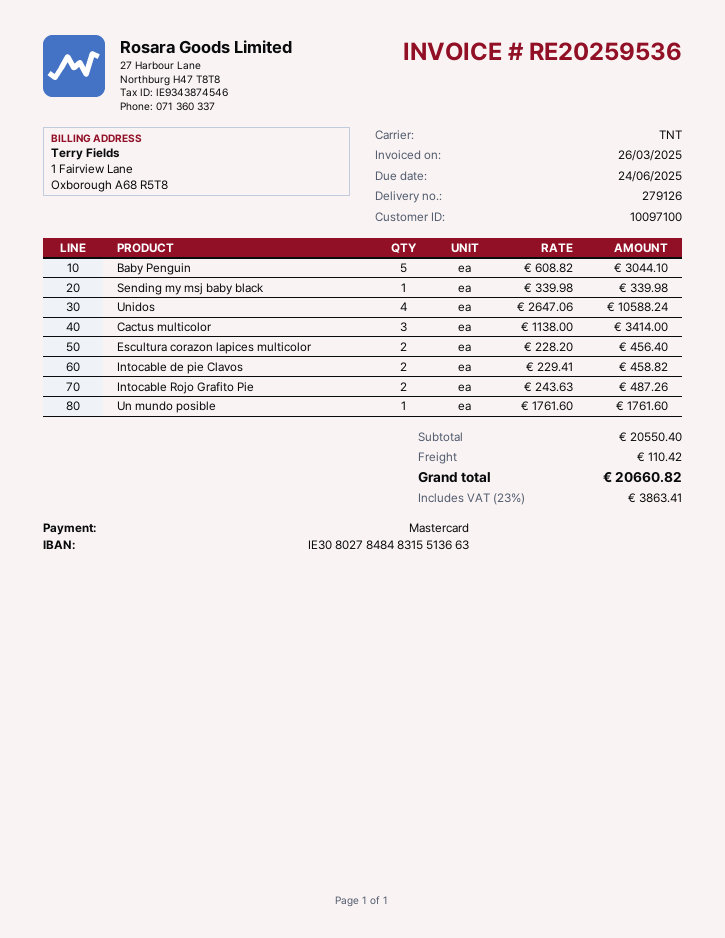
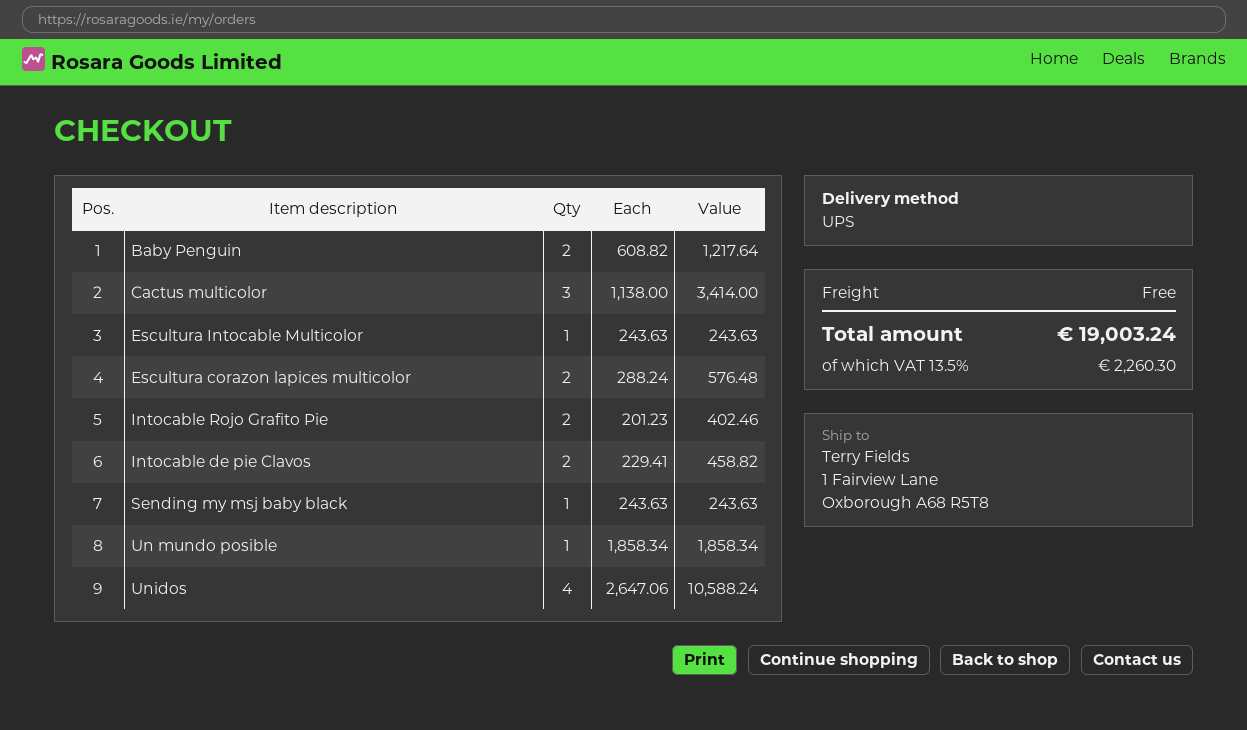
shipping method: TNT -> UPS
Baby Penguin: 5 x 608.82 = 3044.10 -> 2 x 608.82 = 1217.64
Sending my msj baby black: 1 x 339.98 = 339.98 -> 1 x 243.63 = 243.63
Escultura corazon lapices multicolor: 2 x 228.20 = 456.40 -> 2 x 288.24 = 576.48
Intocable Rojo Grafito Pie: 2 x 243.63 = 487.26 -> 2 x 201.23 = 402.46
Un mundo posible: 1 x 1761.60 = 1761.60 -> 1 x 1858.34 = 1858.34
Escultura Intocable Multicolor: none -> 1 x 243.63 = 243.63
shipping: 110.42 -> 0.00
tax: 23% = 3863.41 -> 13.5% = 2260.30
total: 20660.82 -> 19003.24

